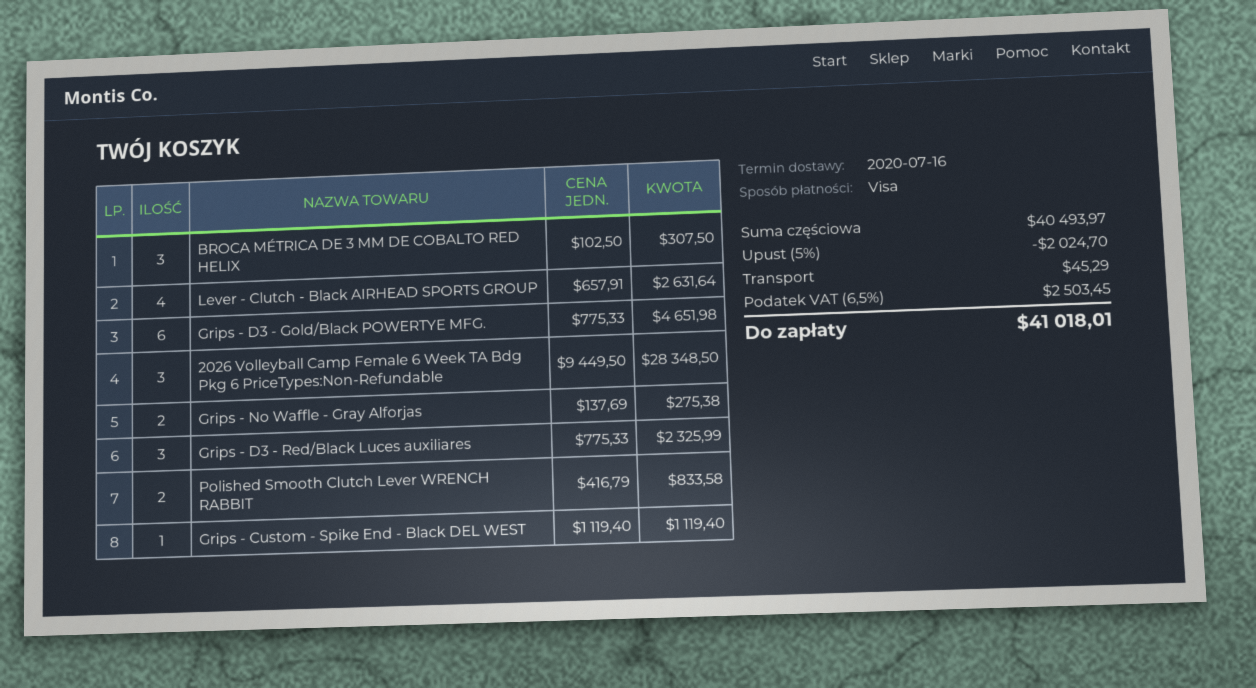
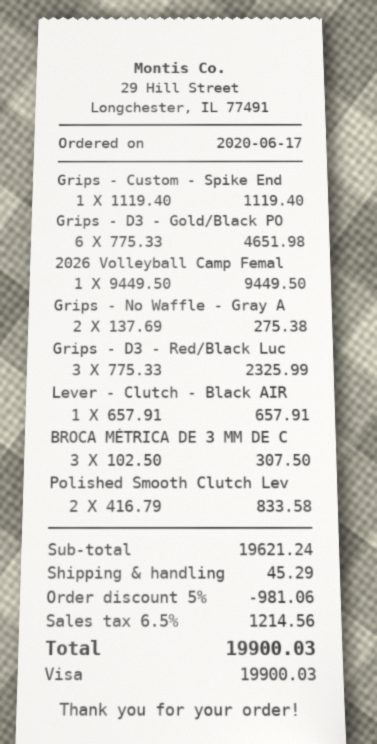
Lever - Clutch - Black AIRHEAD SPORTS GROUP: 4 x 657.91 = 2631.64 -> 1 x 657.91 = 657.91
2026 Volleyball Camp Female 6 Week TA Bdg Pkg 6 PriceTypes:Non-Refundable: 3 x 9449.50 = 28348.50 -> 1 x 9449.50 = 9449.50
subtotal: 40493.97 -> 19621.24
discount: 5% = 2024.70 -> 5% = 981.06
tax: 6.5% = 2503.45 -> 6.5% = 1214.56
total: 41018.01 -> 19900.03

